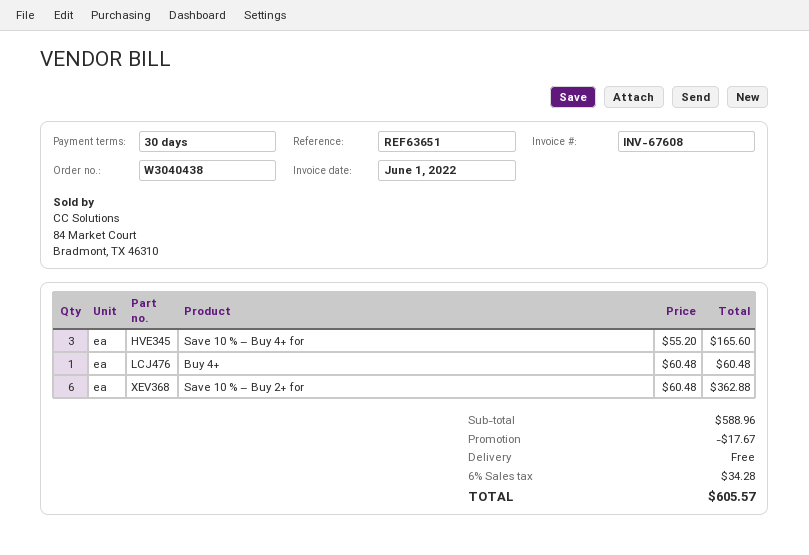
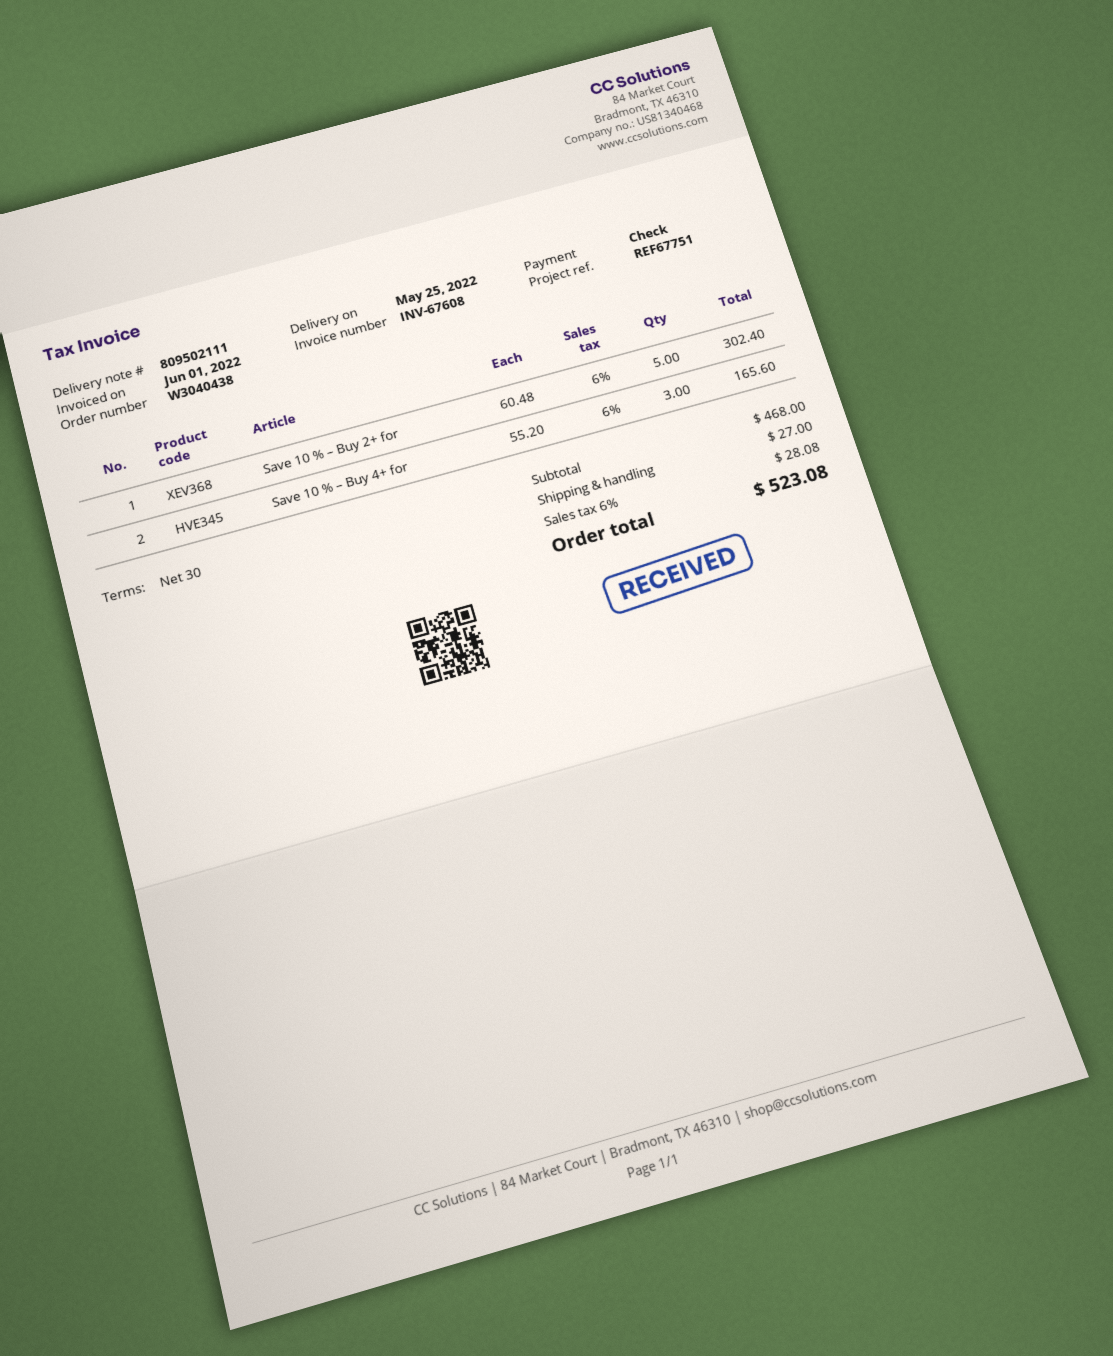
reference: REF63651 -> REF67751
Buy 4+: 1 x 60.48 = 60.48 -> none
Save 10 % – Buy 2+ for: 6 x 60.48 = 362.88 -> 5 x 60.48 = 302.40
subtotal: 588.96 -> 468.00
discount: 17.67 -> none
shipping: 0.00 -> 27.00
tax: 6% = 34.28 -> 6% = 28.08
total: 605.57 -> 523.08

